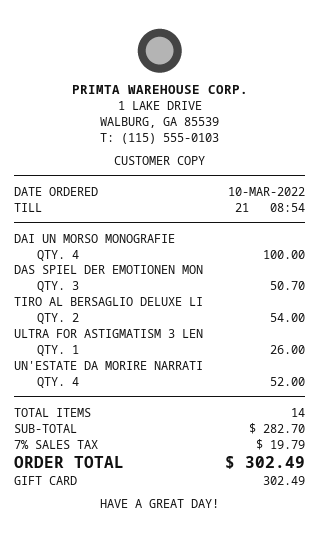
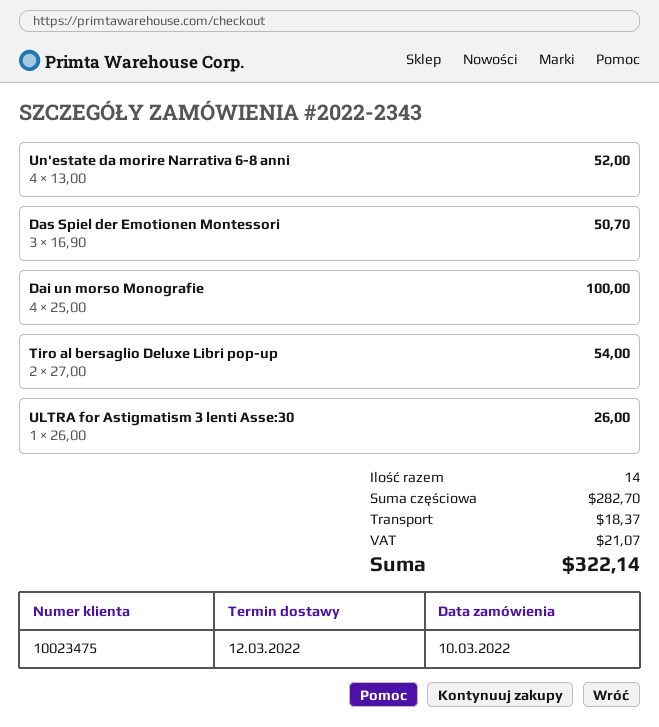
shipping: none -> 18.37
tax: 19.79 -> 21.07
total: 302.49 -> 322.14

